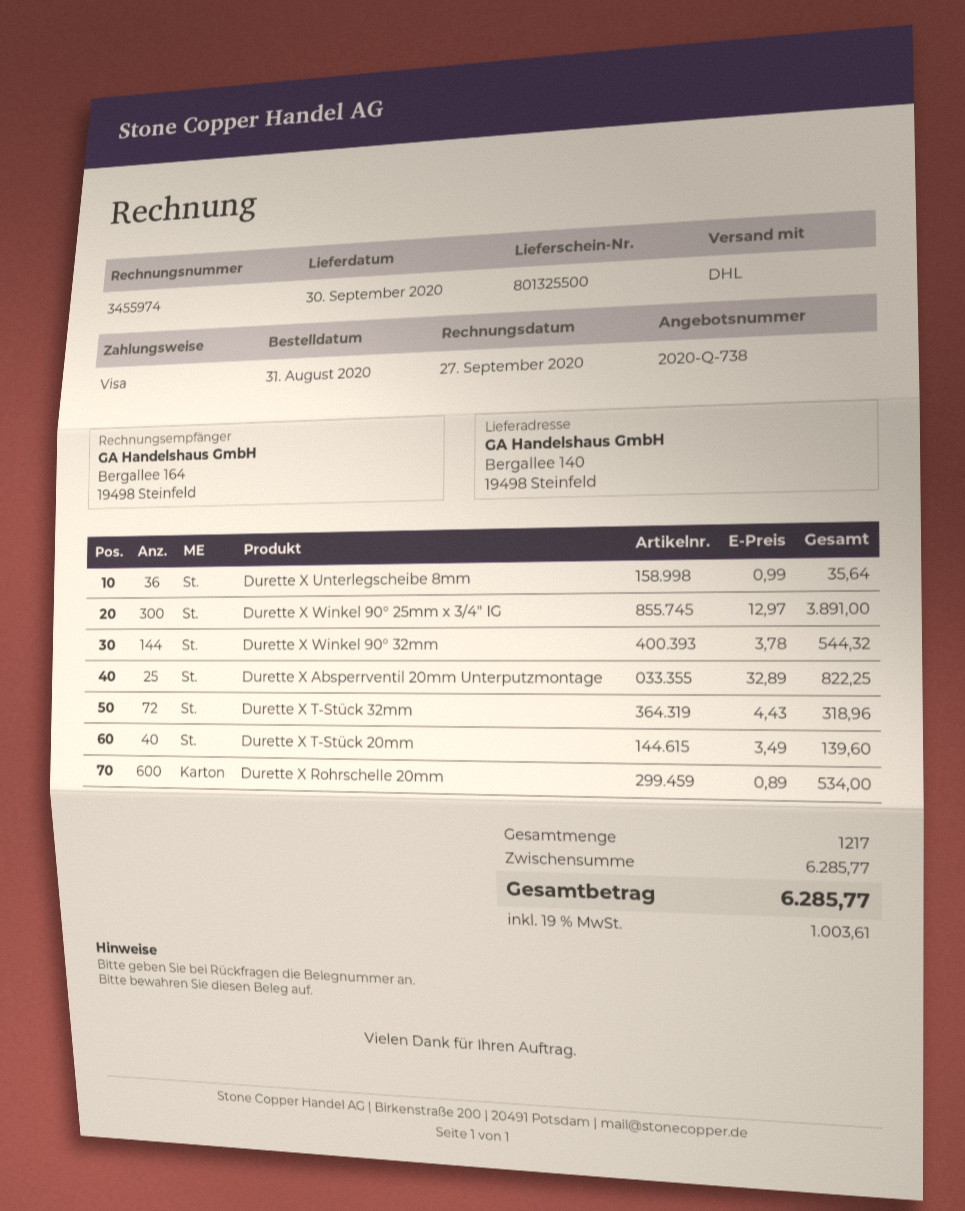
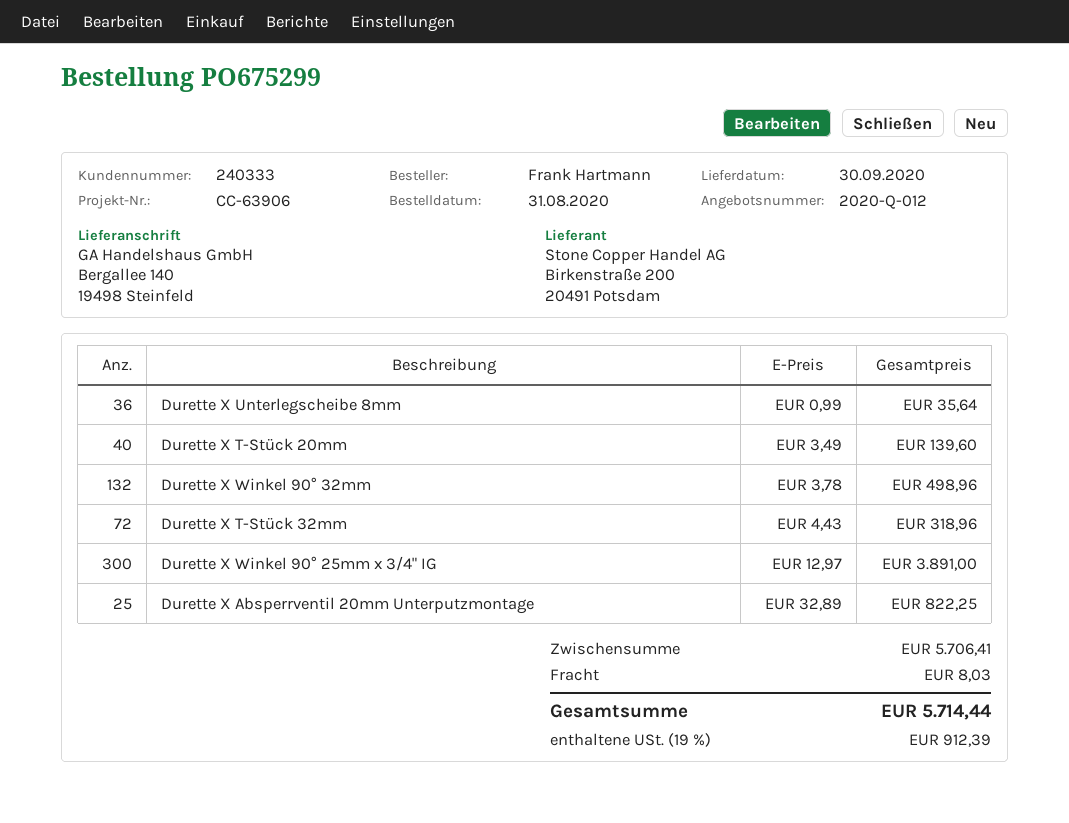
quote number: 2020-Q-738 -> 2020-Q-012
Durette X Winkel 90° 32mm: 144 x 3.78 = 544.32 -> 132 x 3.78 = 498.96
Durette X Rohrschelle 20mm: 600 x 0.89 = 534.00 -> none
subtotal: 6285.77 -> 5706.41
shipping: none -> 8.03
tax: 19% = 1003.61 -> 19% = 912.39
total: 6285.77 -> 5714.44

